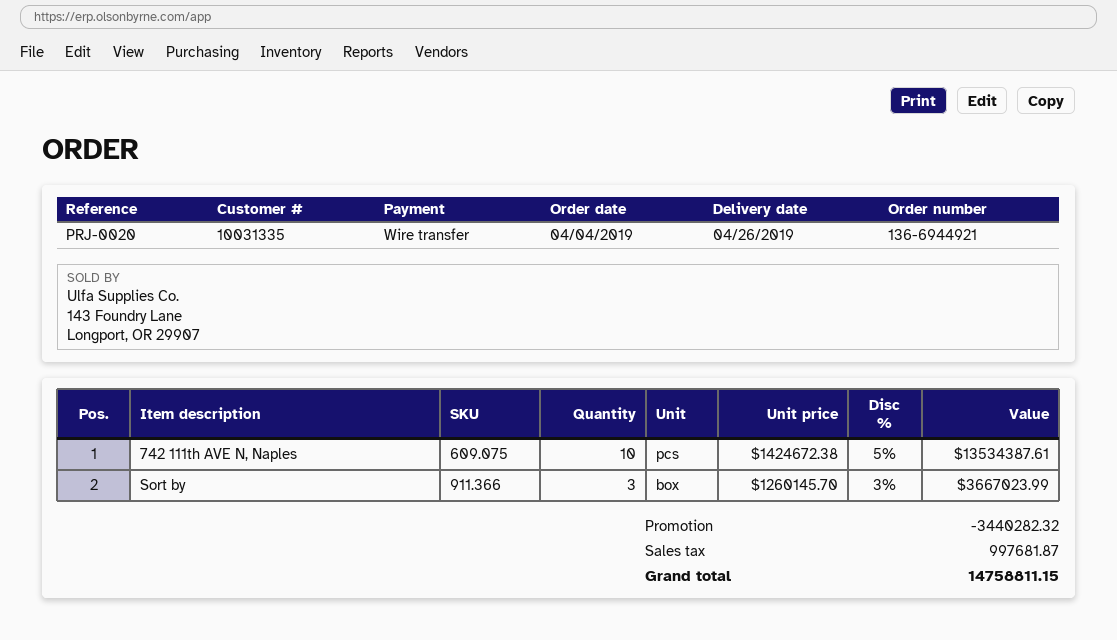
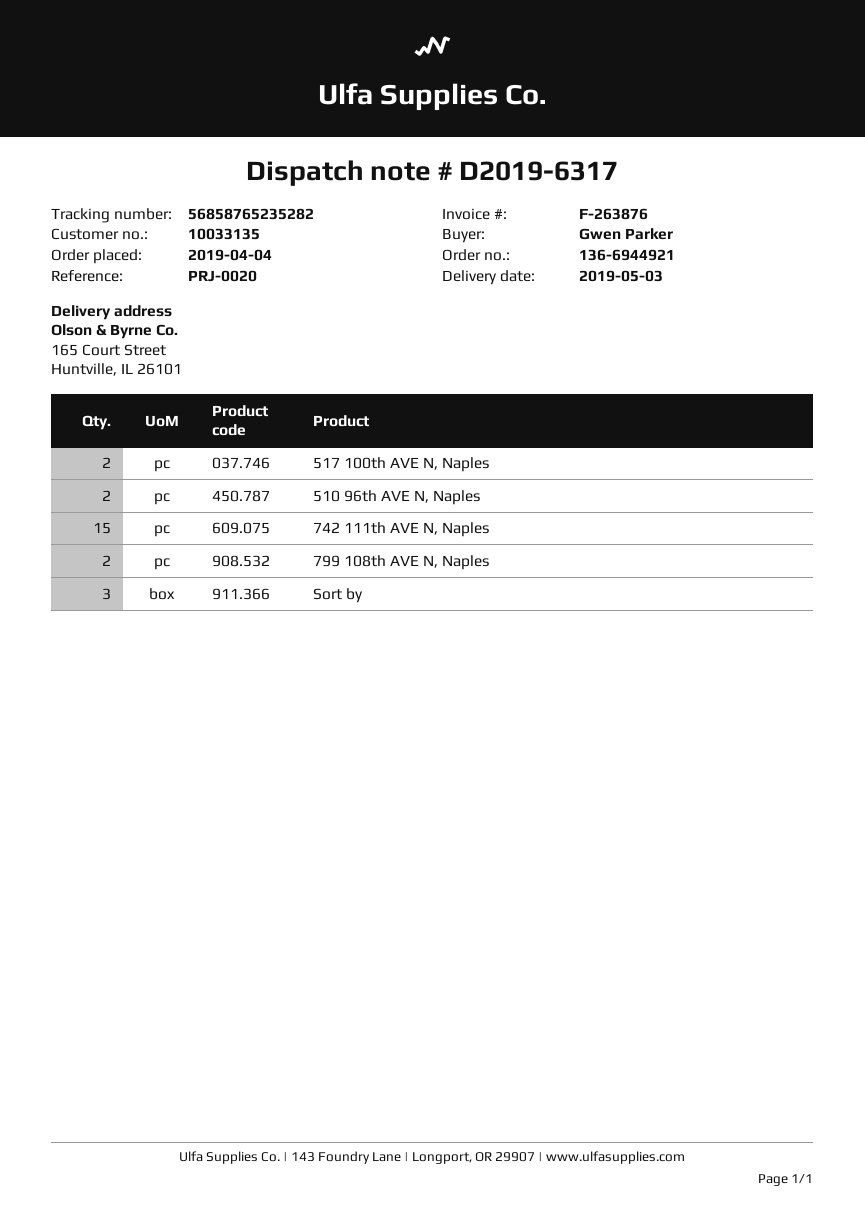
delivery date: 2019-04-26 -> 2019-05-03
customer number: 10031335 -> 10033135
742 111th AVE N, Naples: 10 -> 15
517 100th AVE N, Naples: none -> 2
510 96th AVE N, Naples: none -> 2
799 108th AVE N, Naples: none -> 2

